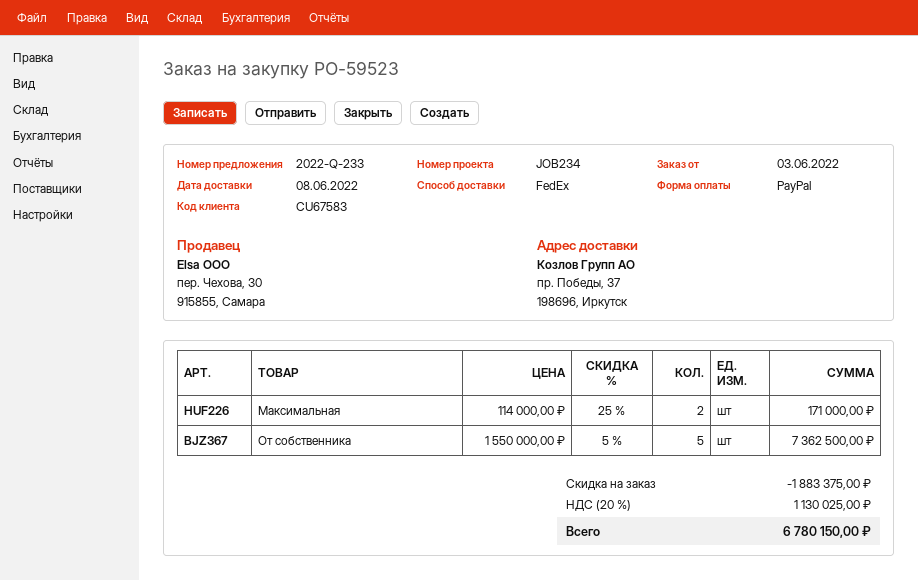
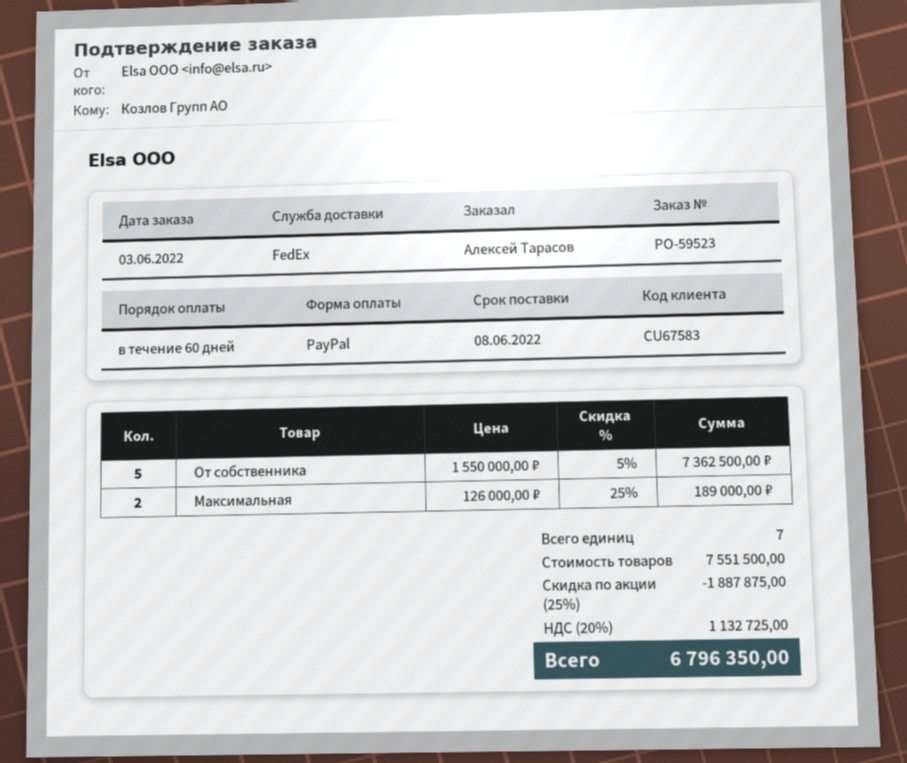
Максимальная: 2 x 114000.00 - 25% = 171000.00 -> 2 x 126000.00 - 25% = 189000.00
discount: 1883375.00 -> 1887875.00
tax: 20% = 1130025.00 -> 20% = 1132725.00
total: 6780150.00 -> 6796350.00

